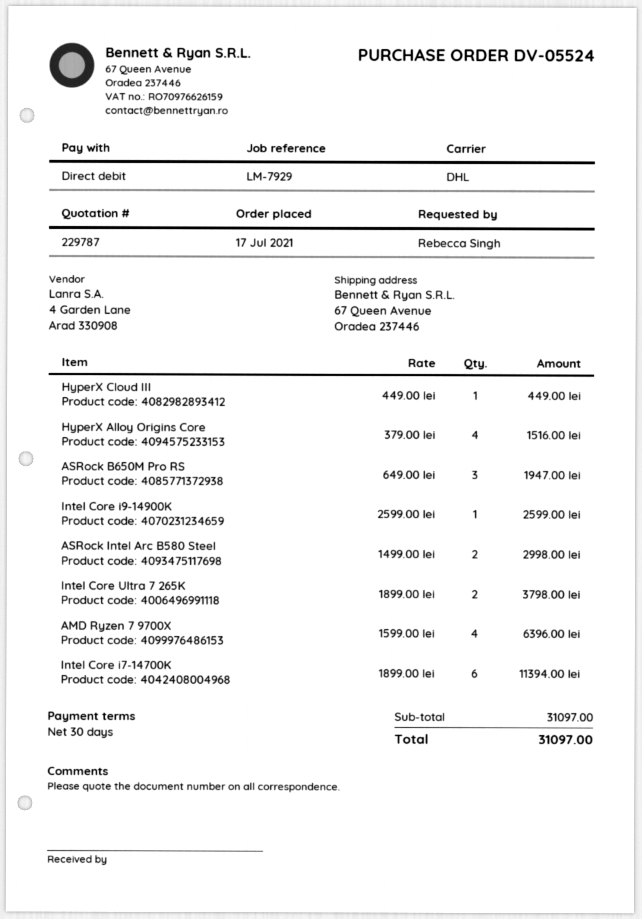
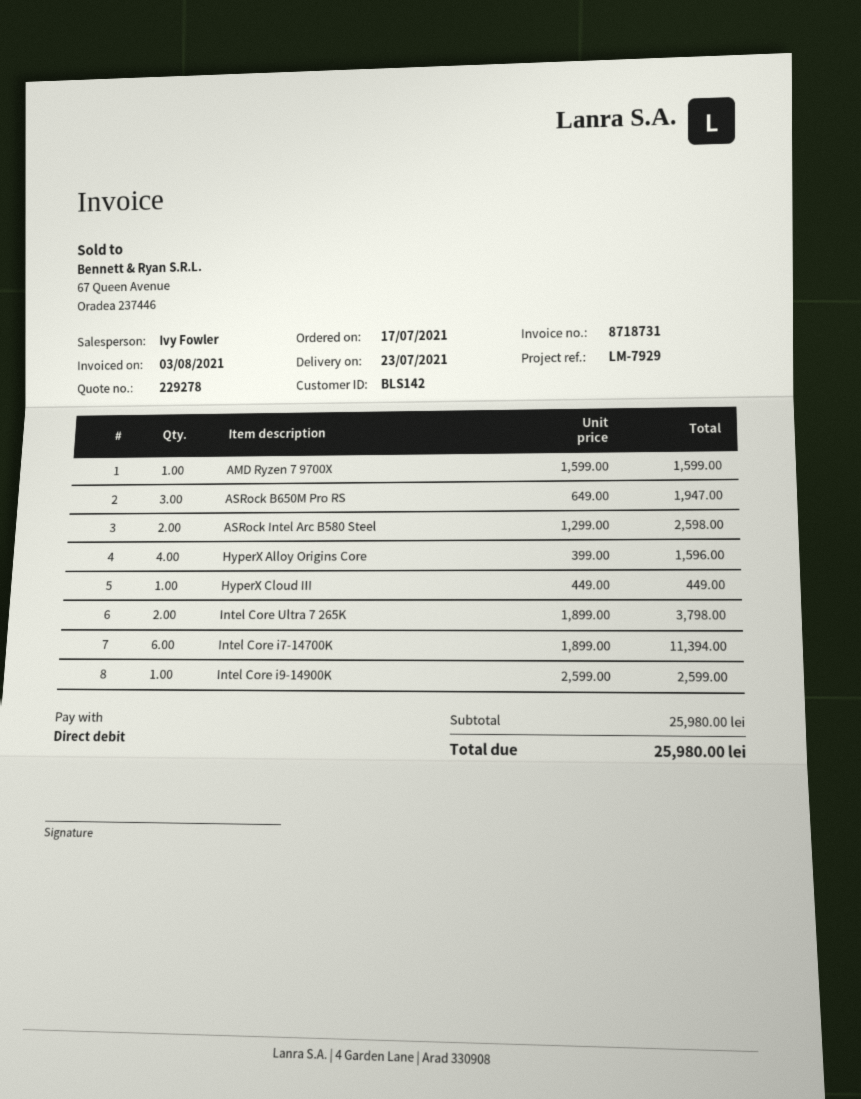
quote number: 229787 -> 229278
HyperX Alloy Origins Core: 4 x 379.00 = 1516.00 -> 4 x 399.00 = 1596.00
ASRock Intel Arc B580 Steel: 2 x 1499.00 = 2998.00 -> 2 x 1299.00 = 2598.00
AMD Ryzen 7 9700X: 4 x 1599.00 = 6396.00 -> 1 x 1599.00 = 1599.00
subtotal: 31097.00 -> 25980.00
total: 31097.00 -> 25980.00

